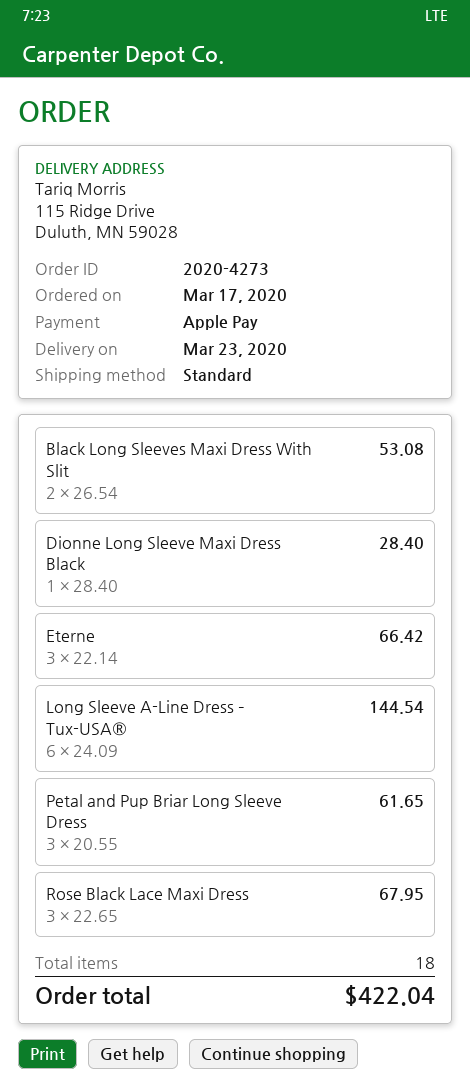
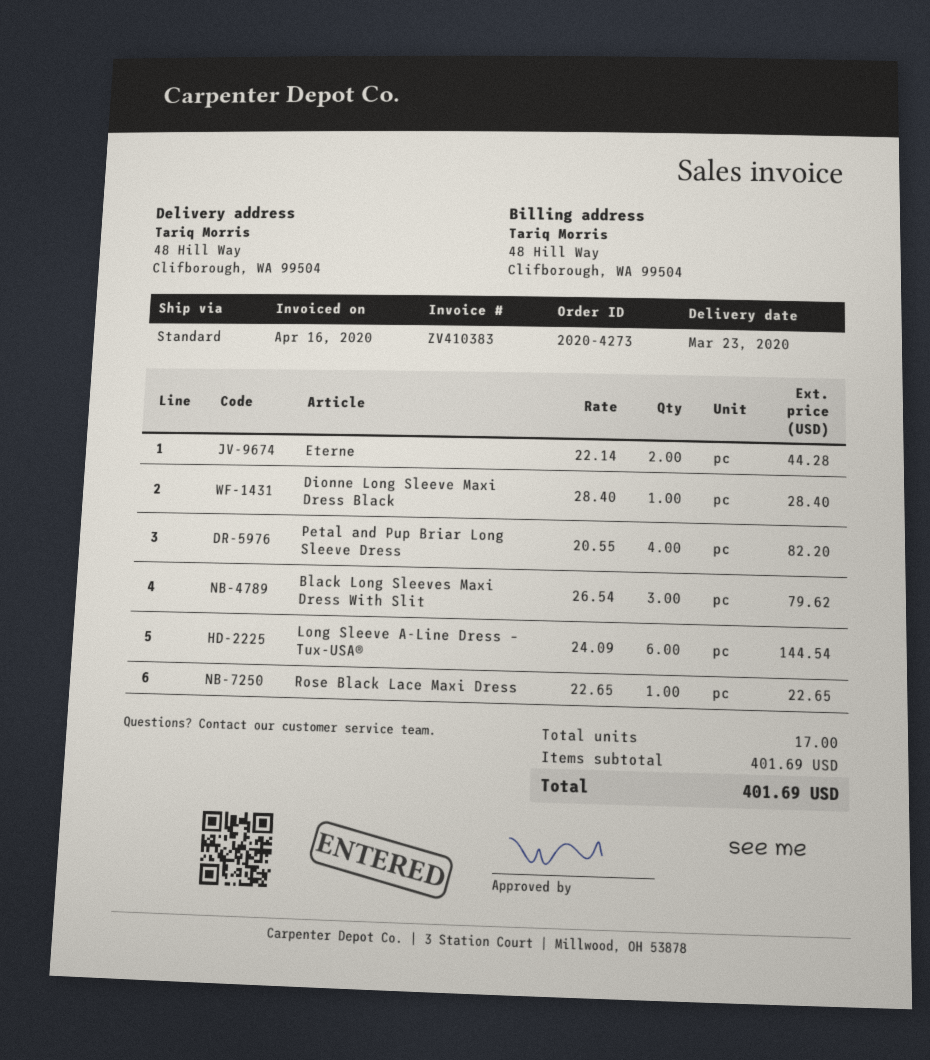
ship to: 115 Ridge Drive, Duluth, MN 59028 -> 48 Hill Way, Clifborough, WA 99504
Black Long Sleeves Maxi Dress With Slit: 2 x 26.54 = 53.08 -> 3 x 26.54 = 79.62
Eterne: 3 x 22.14 = 66.42 -> 2 x 22.14 = 44.28
Petal and Pup Briar Long Sleeve Dress: 3 x 20.55 = 61.65 -> 4 x 20.55 = 82.20
Rose Black Lace Maxi Dress: 3 x 22.65 = 67.95 -> 1 x 22.65 = 22.65
total quantity: 18 -> 17
total: 422.04 -> 401.69

